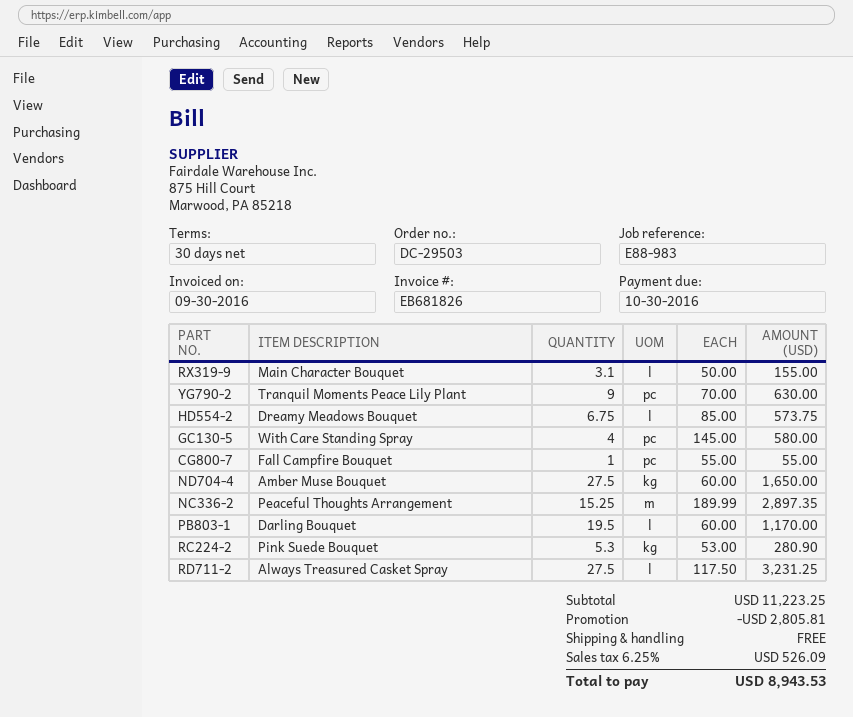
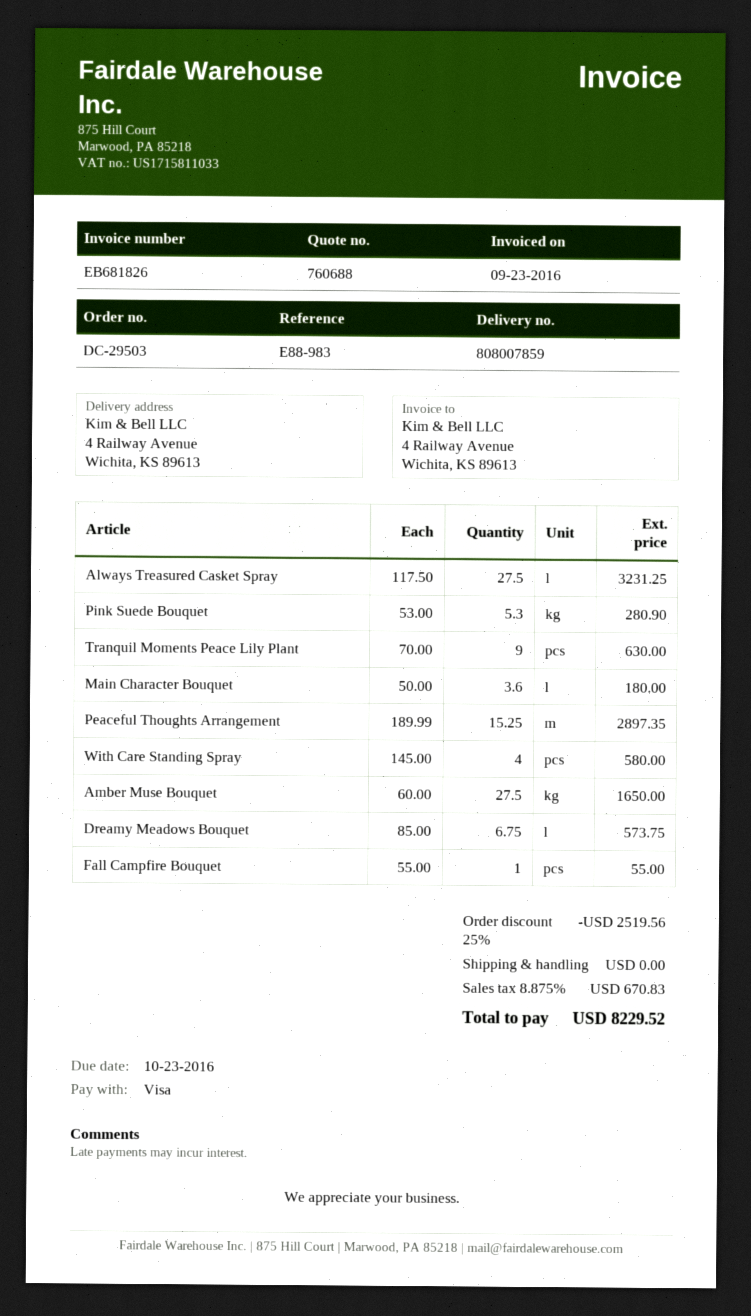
invoice date: 2016-09-30 -> 2016-09-23
due date: 2016-10-30 -> 2016-10-23
Main Character Bouquet: 3.1 x 50.00 = 155.00 -> 3.6 x 50.00 = 180.00
Darling Bouquet: 19.5 x 60.00 = 1170.00 -> none
discount: 2805.81 -> 2519.56
tax: 6.25% = 526.09 -> 8.875% = 670.83
total: 8943.53 -> 8229.52

